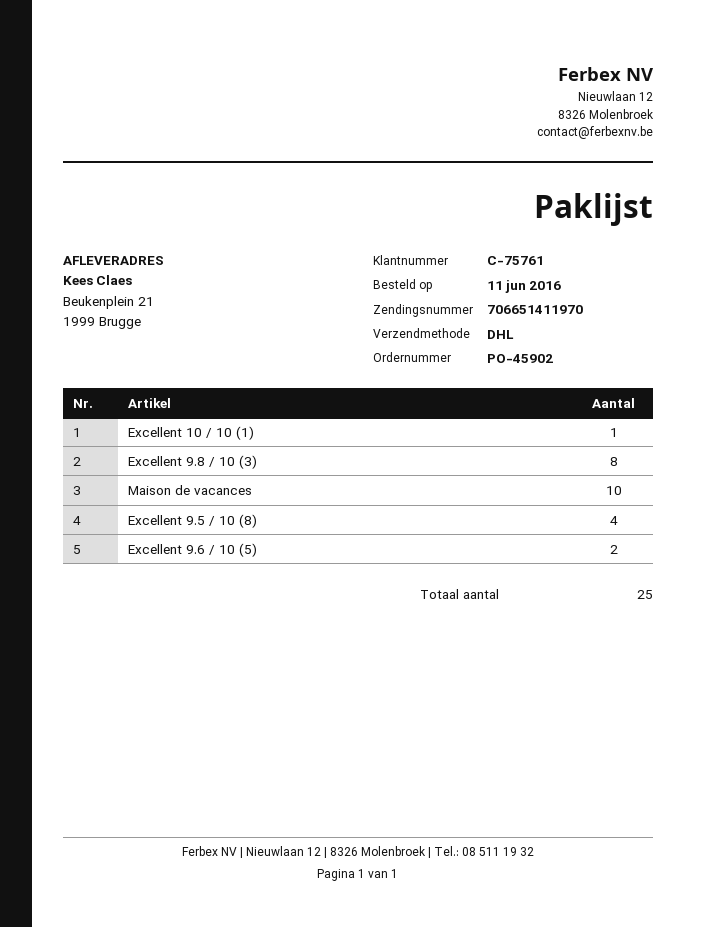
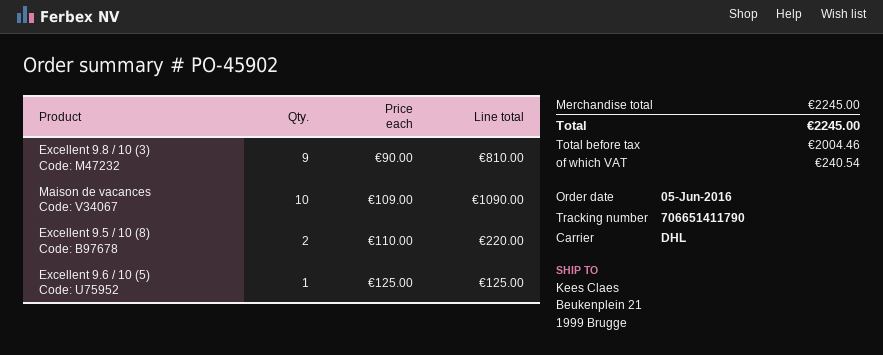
order date: 2016-06-11 -> 2016-06-05
tracking number: 706651411970 -> 706651411790
Excellent 10 / 10 (1): 1 -> none
Excellent 9.8 / 10 (3): 8 -> 9
Excellent 9.5 / 10 (8): 4 -> 2
Excellent 9.6 / 10 (5): 2 -> 1

